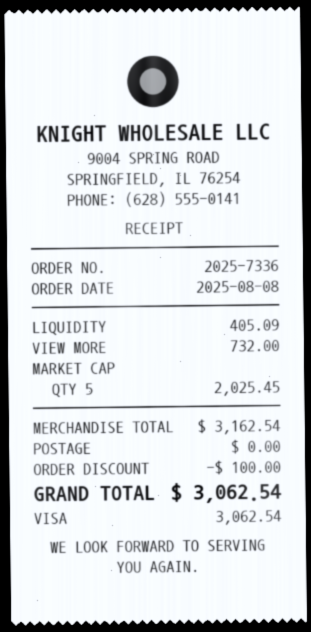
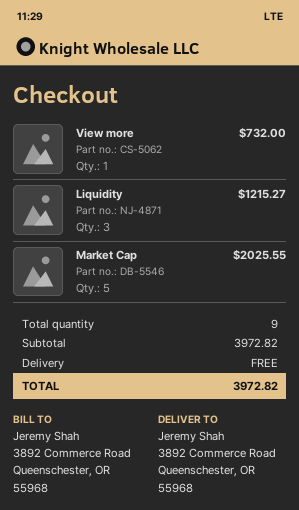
LIQUIDITY: 1 for 405.09 -> 3 for 1215.27
MARKET CAP: 5 for 2025.45 -> 5 for 2025.55
subtotal: 3162.54 -> 3972.82
discount: 100.00 -> none
total: 3062.54 -> 3972.82

